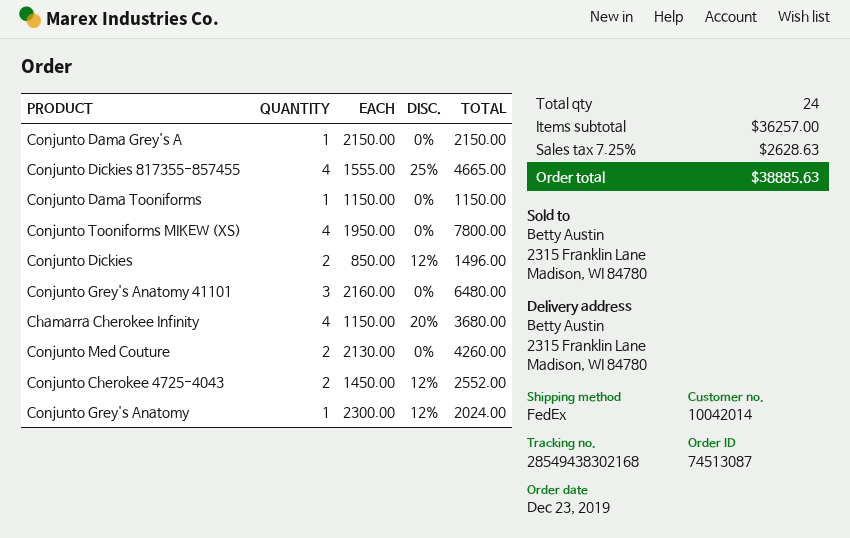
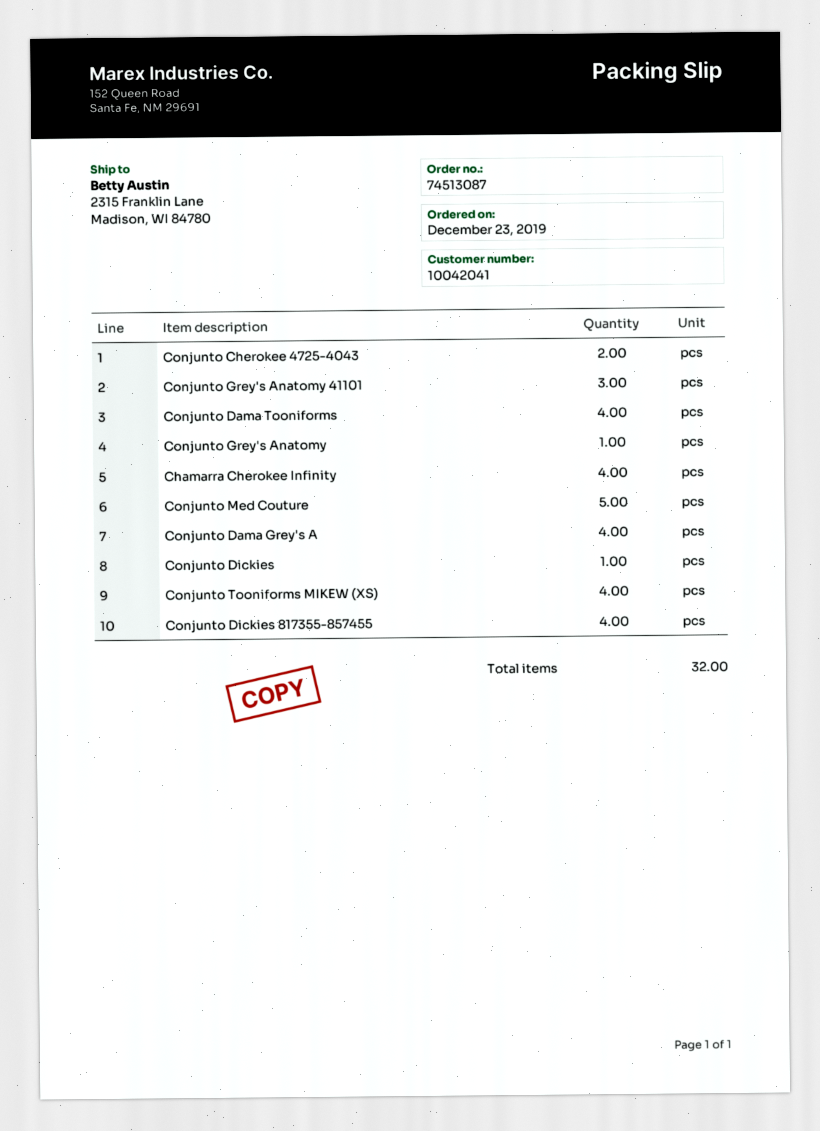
customer number: 10042014 -> 10042041
Conjunto Dama Grey's A: 1 -> 4
Conjunto Dama Tooniforms: 1 -> 4
Conjunto Dickies: 2 -> 1
Conjunto Med Couture: 2 -> 5
total quantity: 24 -> 32

